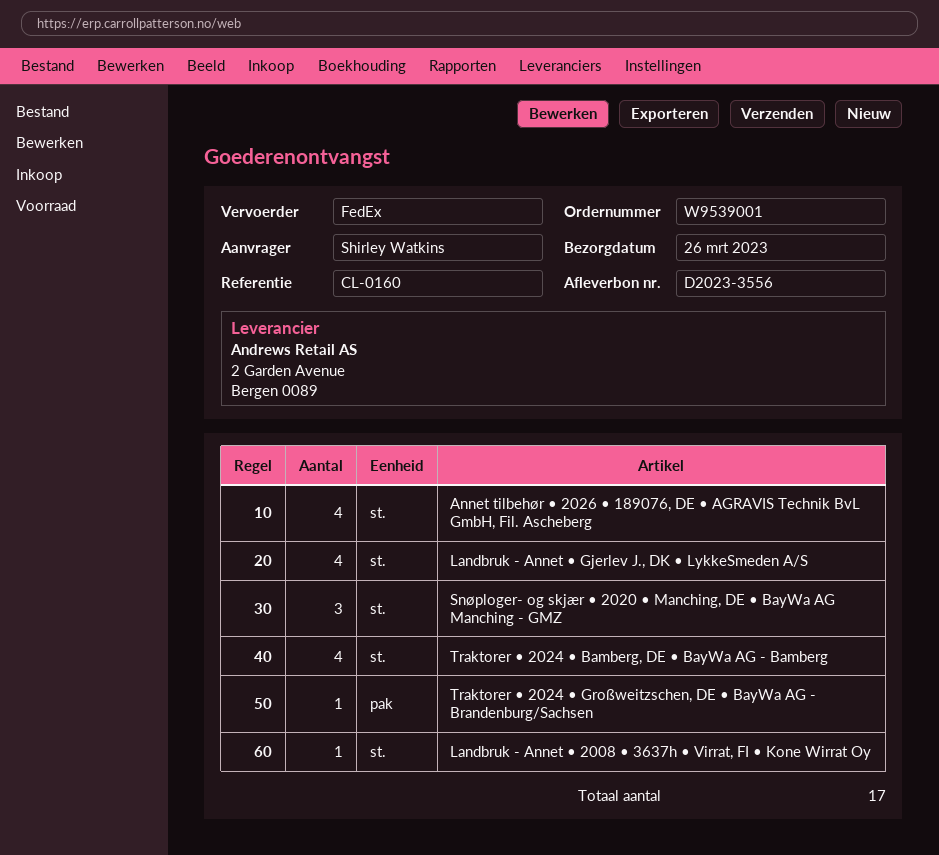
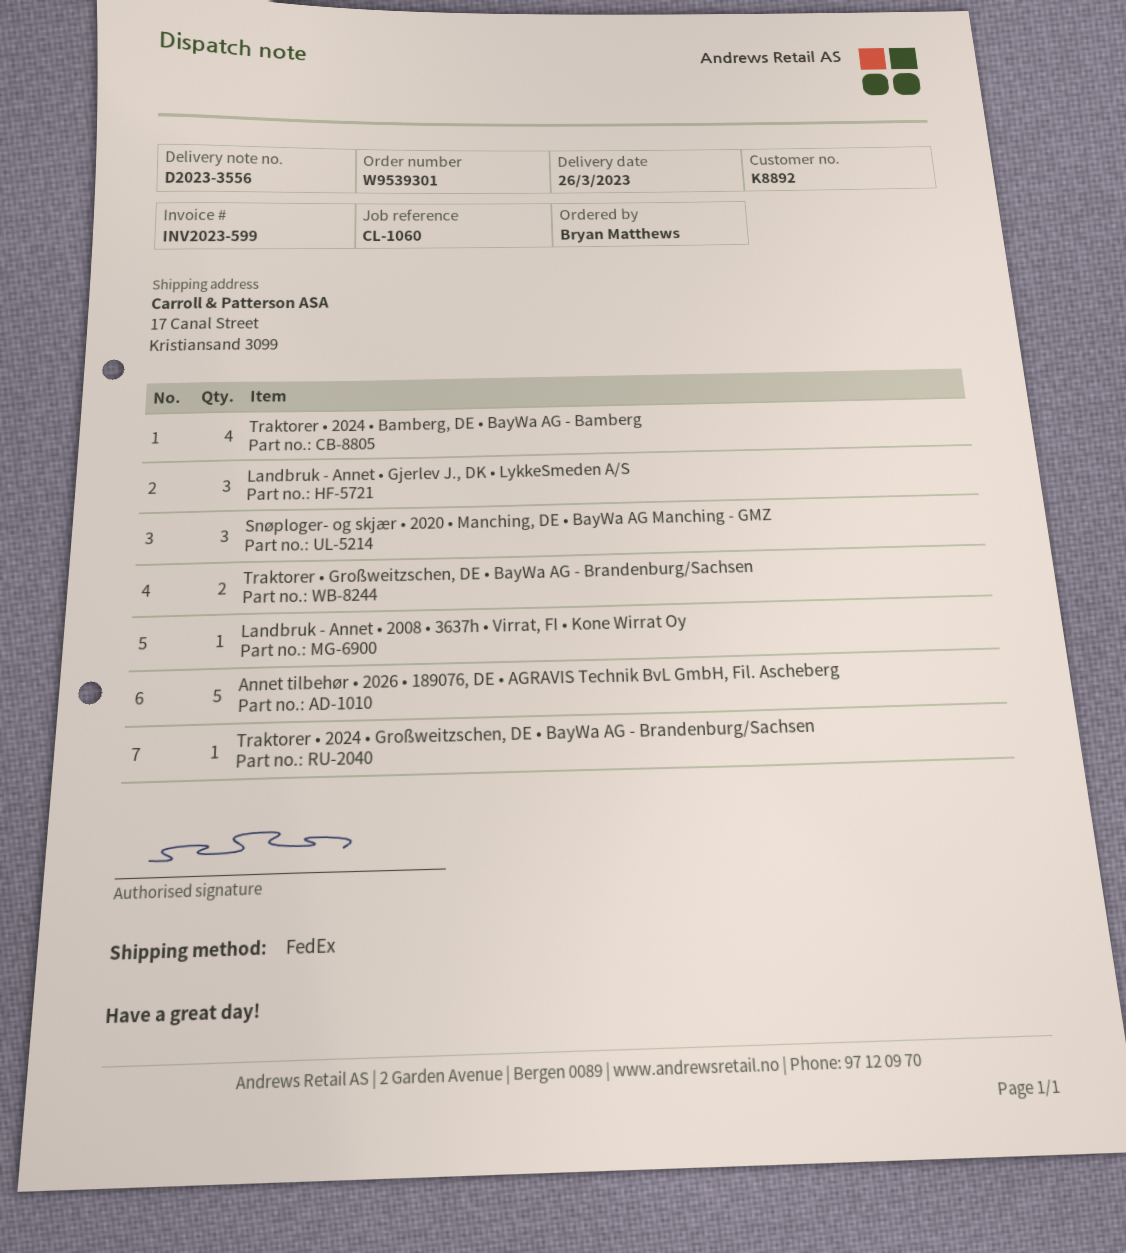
order number: W9539001 -> W9539301
reference: CL-0160 -> CL-1060
ordered by: Shirley Watkins -> Bryan Matthews
Annet tilbehør • 2026 • 189076, DE • AGRAVIS Technik BvL GmbH, Fil. Ascheberg: 4 -> 5
Landbruk - Annet • Gjerlev J., DK • LykkeSmeden A/S: 4 -> 3
Traktorer • Großweitzschen, DE • BayWa AG - Brandenburg/Sachsen: none -> 2

